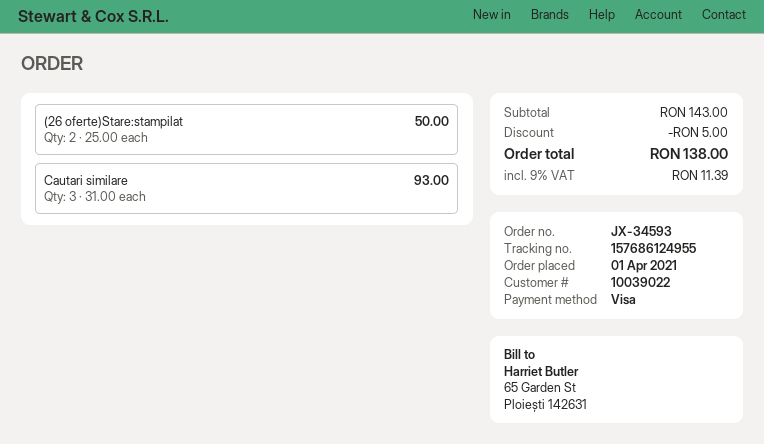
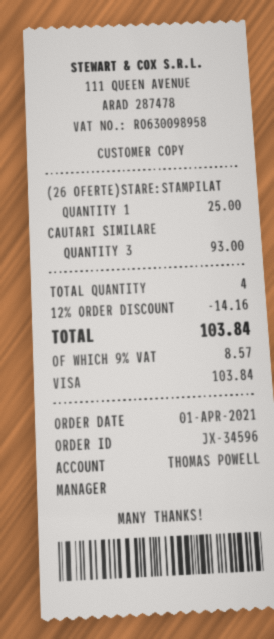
order number: JX-34593 -> JX-34596
(26 oferte)Stare:stampilat: 2 for 50.00 -> 1 for 25.00
discount: 5.00 -> 14.16
tax: 9% = 11.39 -> 9% = 8.57
total: 138.00 -> 103.84

